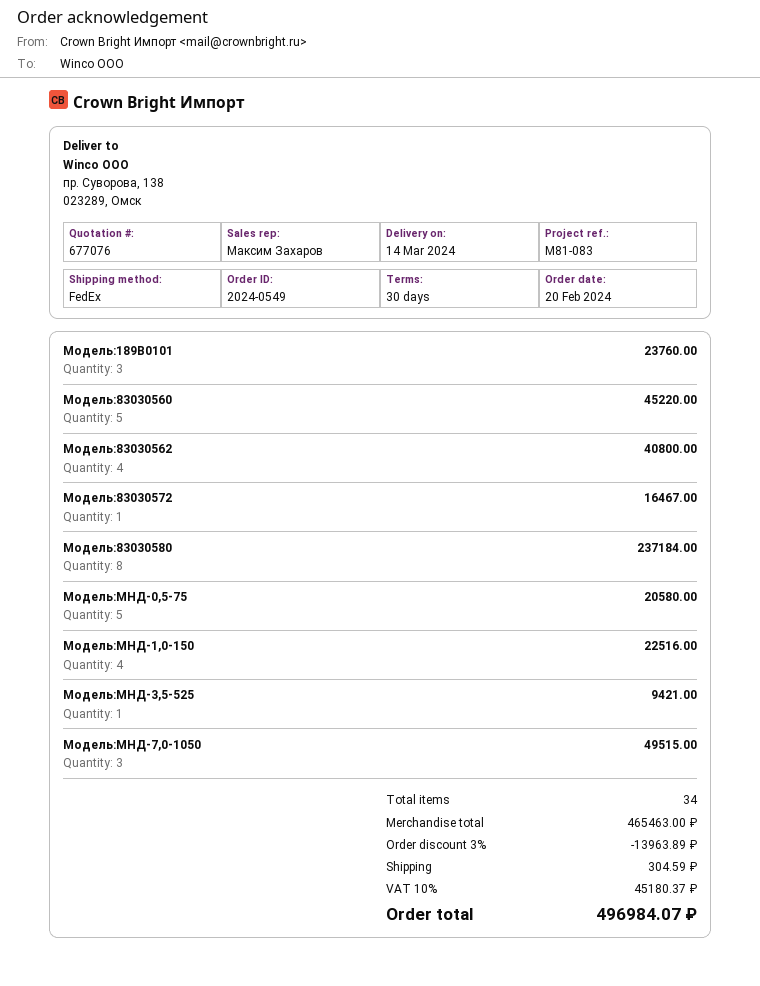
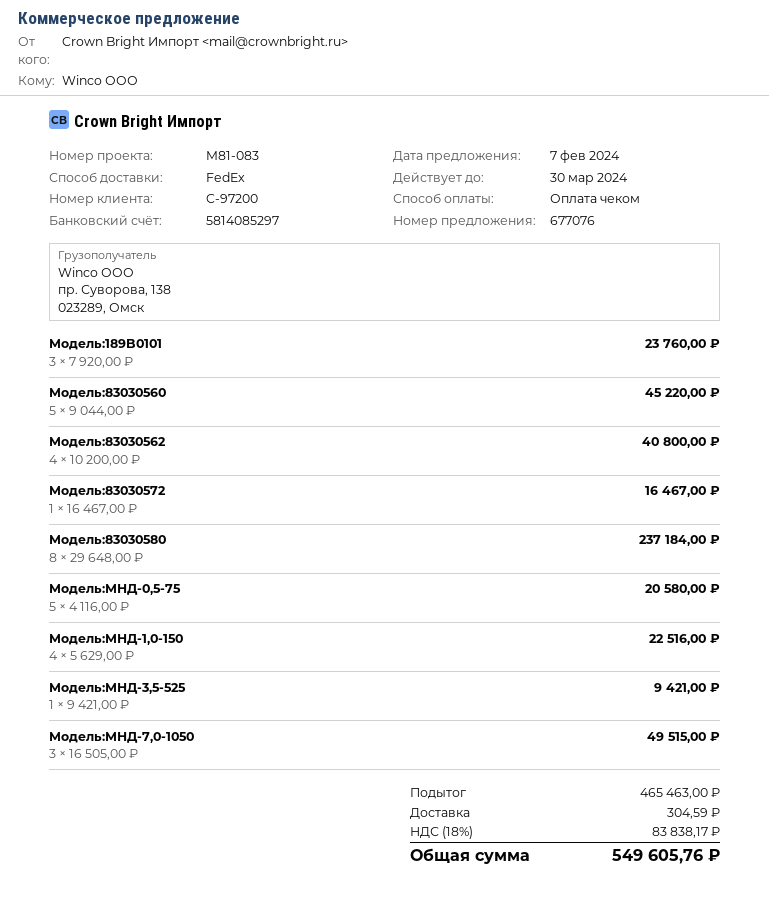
discount: 3% = 13963.89 -> none
tax: 10% = 45180.37 -> 18% = 83838.17
total: 496984.07 -> 549605.76

